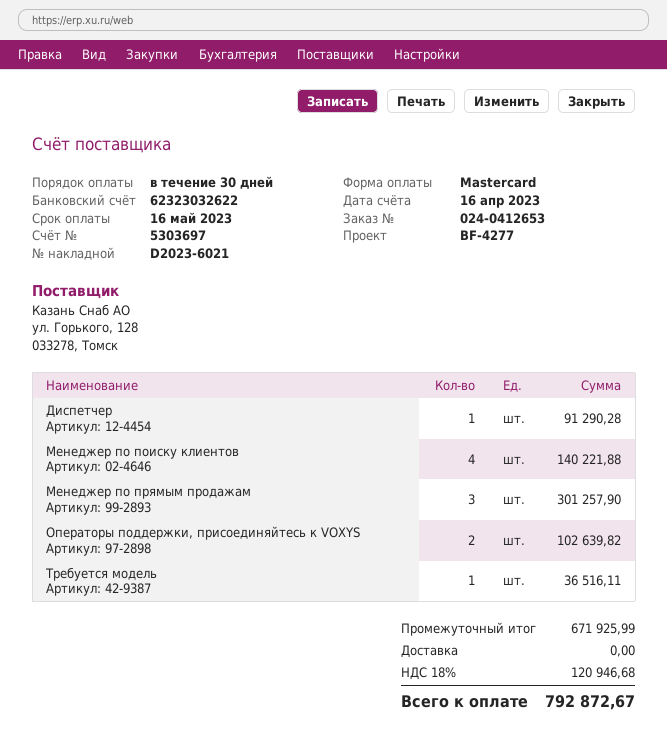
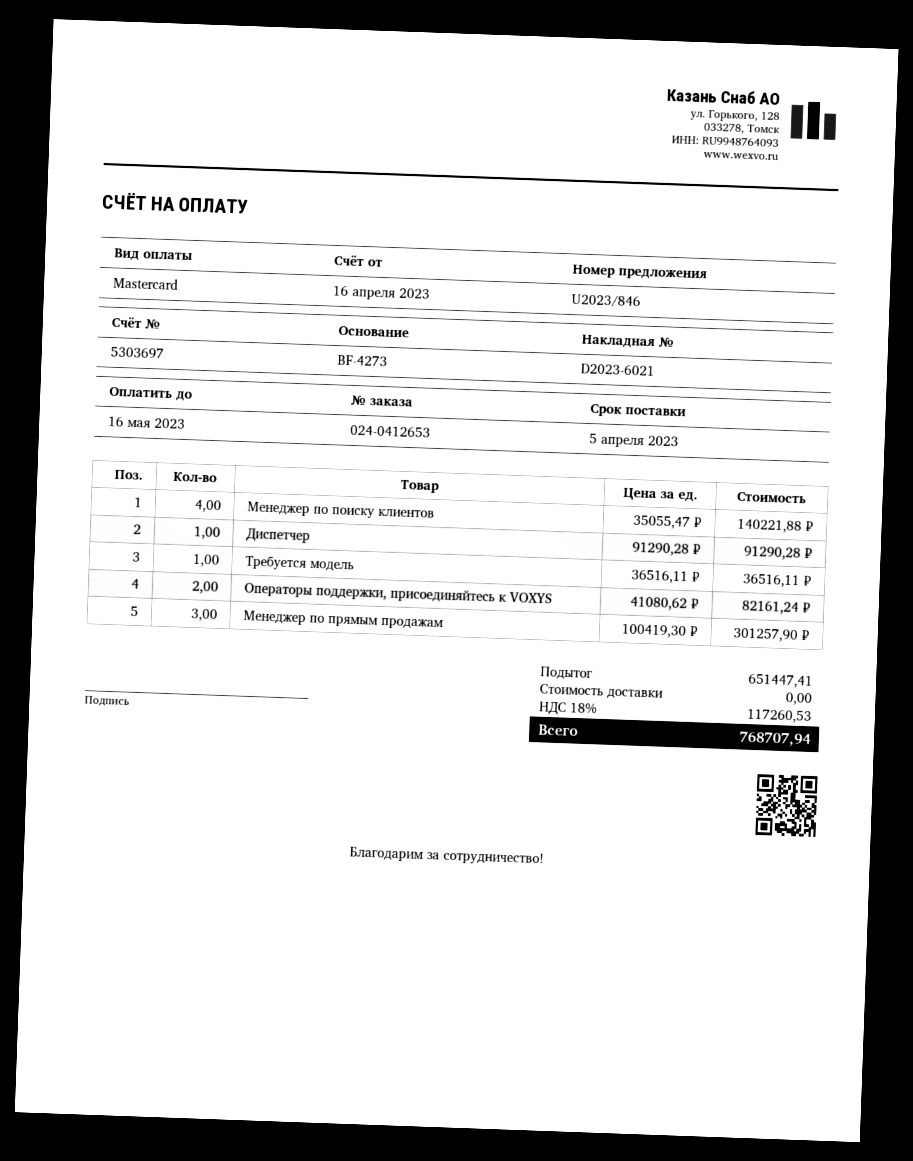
reference: BF-4277 -> BF-4273
Операторы поддержки, присоединяйтесь к VOXYS: 2 for 102639.82 -> 2 for 82161.24
subtotal: 671925.99 -> 651447.41
tax: 18% = 120946.68 -> 18% = 117260.53
total: 792872.67 -> 768707.94

